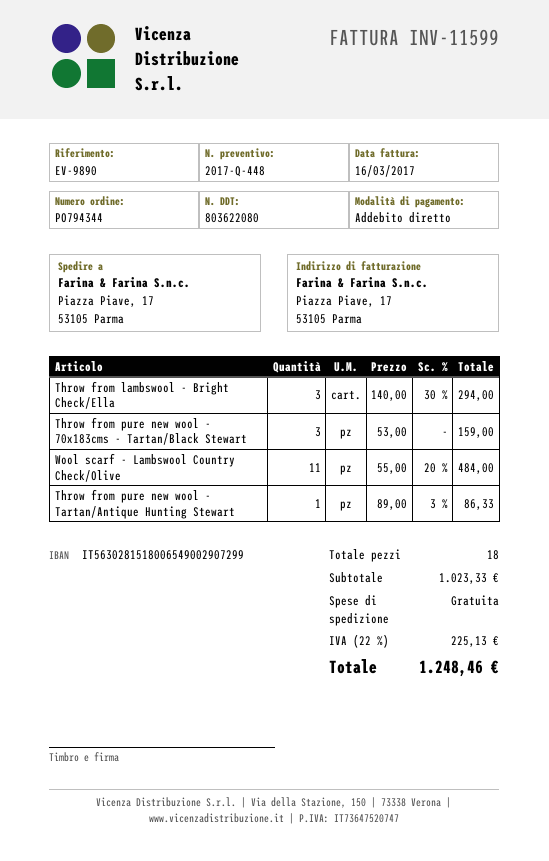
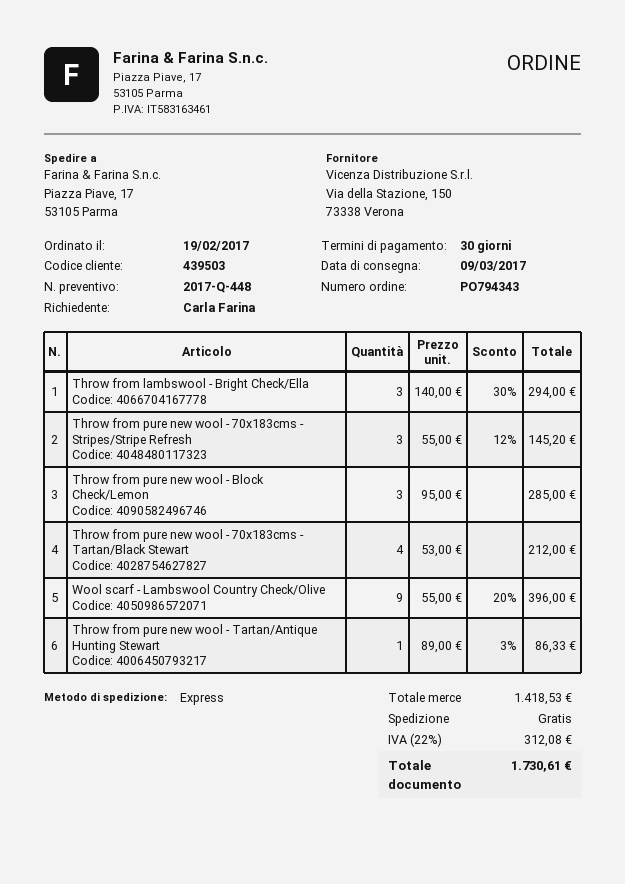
order number: PO794344 -> PO794343
Throw from pure new wool - 70x183cms - Tartan/Black Stewart: 3 x 53.00 = 159.00 -> 4 x 53.00 = 212.00
Wool scarf - Lambswool Country Check/Olive: 11 x 55.00 - 20% = 484.00 -> 9 x 55.00 - 20% = 396.00
Throw from pure new wool - 70x183cms - Stripes/Stripe Refresh: none -> 3 x 55.00 - 12% = 145.20
Throw from pure new wool - Block Check/Lemon: none -> 3 x 95.00 = 285.00
subtotal: 1023.33 -> 1418.53
tax: 22% = 225.13 -> 22% = 312.08
total: 1248.46 -> 1730.61

